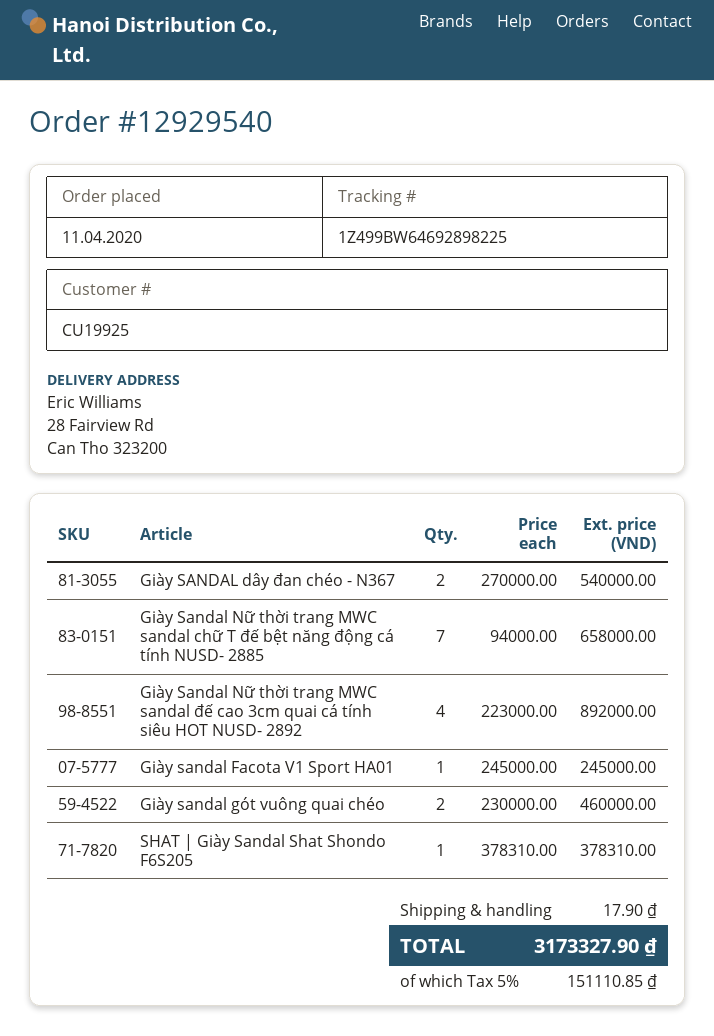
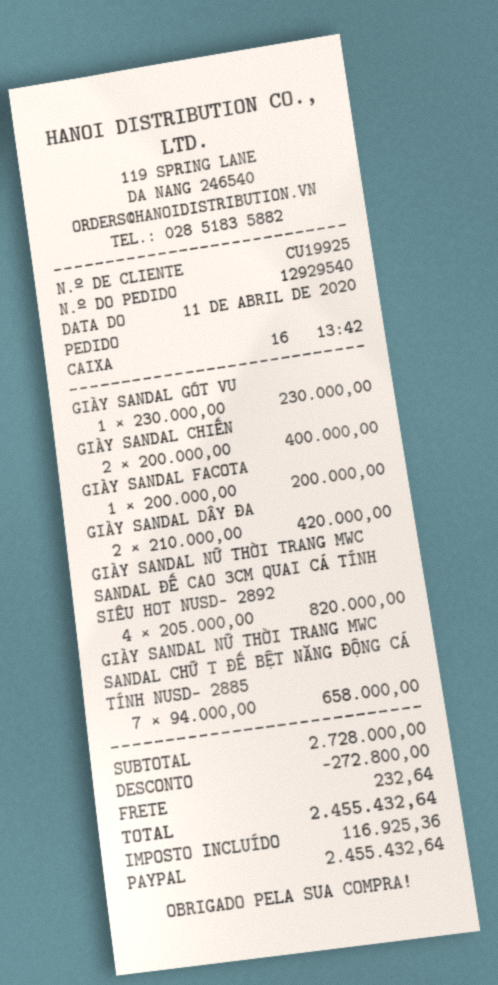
Giày SANDAL dây đan chéo - N367: 2 x 270000.00 = 540000.00 -> 2 x 210000.00 = 420000.00
Giày Sandal Nữ thời trang MWC sandal đế cao 3cm quai cá tính siêu HOT NUSD- 2892: 4 x 223000.00 = 892000.00 -> 4 x 205000.00 = 820000.00
Giày sandal Facota V1 Sport HA01: 1 x 245000.00 = 245000.00 -> 1 x 200000.00 = 200000.00
Giày sandal gót vuông quai chéo: 2 x 230000.00 = 460000.00 -> 1 x 230000.00 = 230000.00
SHAT | Giày Sandal Shat Shondo F6S205: 1 x 378310.00 = 378310.00 -> none
GIÀY SANDAL CHIẾN: none -> 2 x 200000.00 = 400000.00
discount: none -> 272800.00
shipping: 17.90 -> 232.64
tax: 151110.85 -> 116925.36
total: 3173327.90 -> 2455432.64

